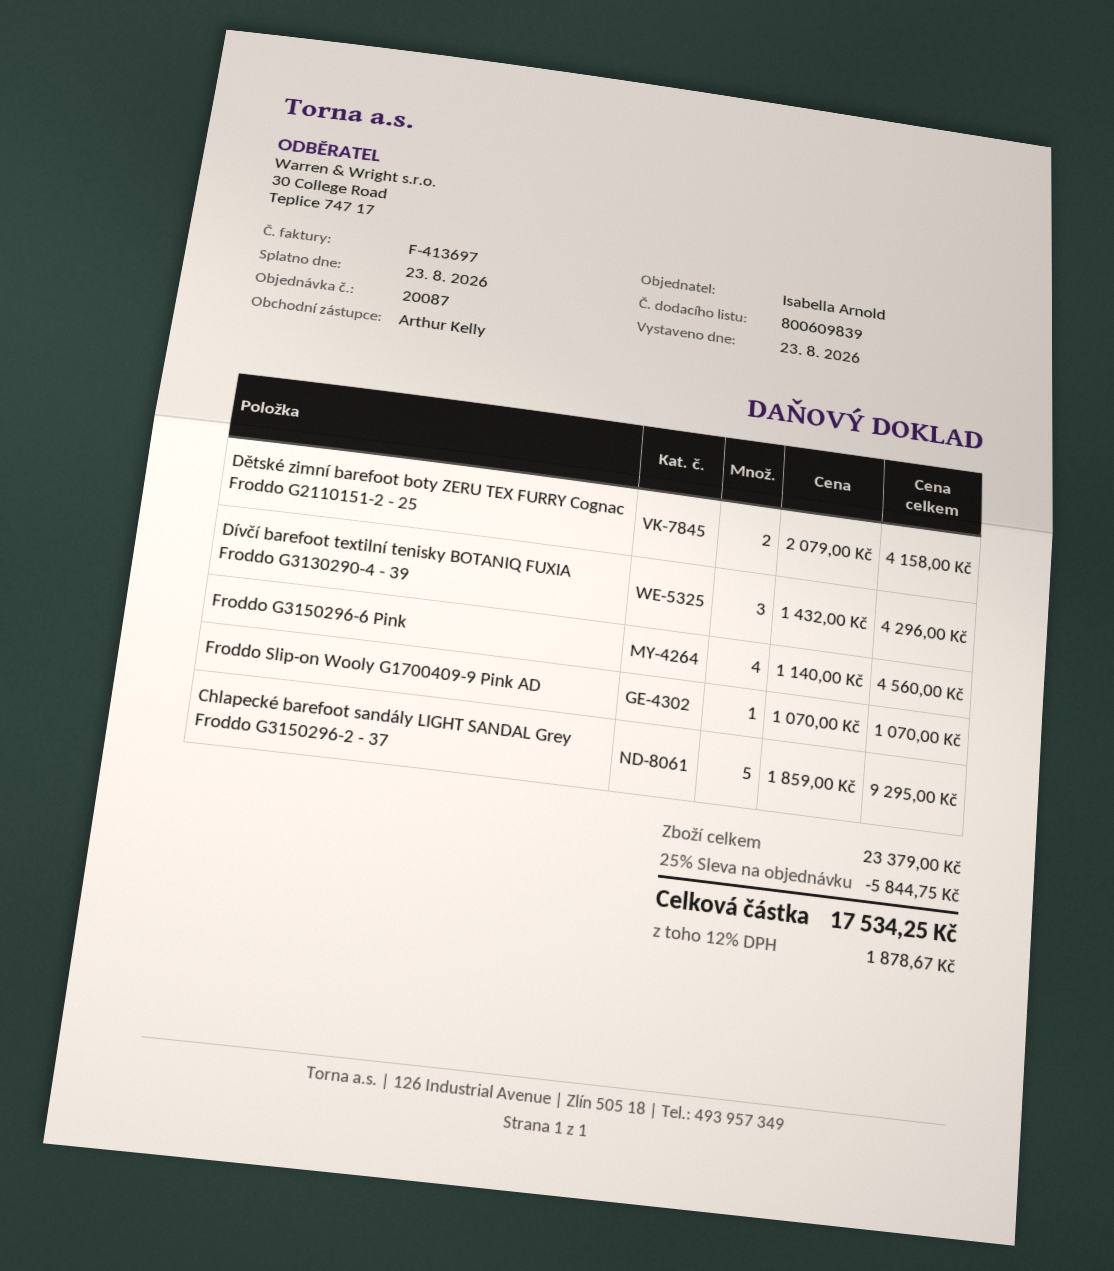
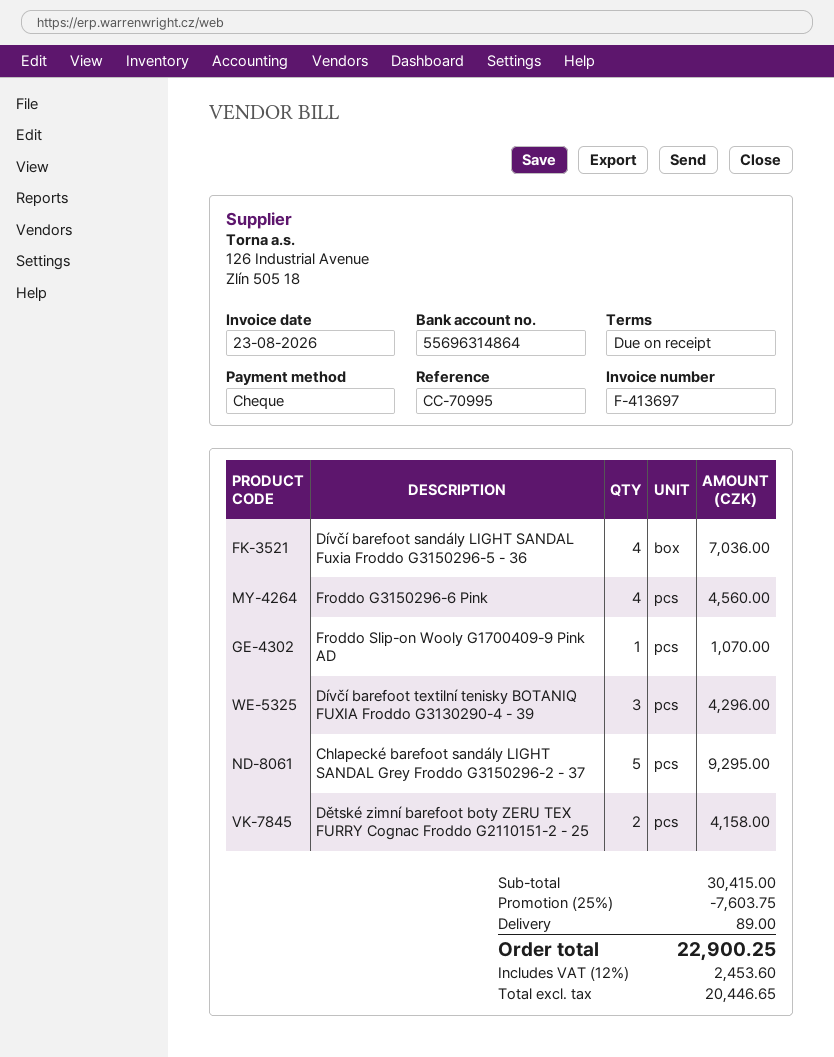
Dívčí barefoot sandály LIGHT SANDAL Fuxia Froddo G3150296-5 - 36: none -> 4 for 7036.00
subtotal: 23379.00 -> 30415.00
discount: 25% = 5844.75 -> 25% = 7603.75
shipping: none -> 89.00
tax: 12% = 1878.67 -> 12% = 2453.60
total: 17534.25 -> 22900.25

